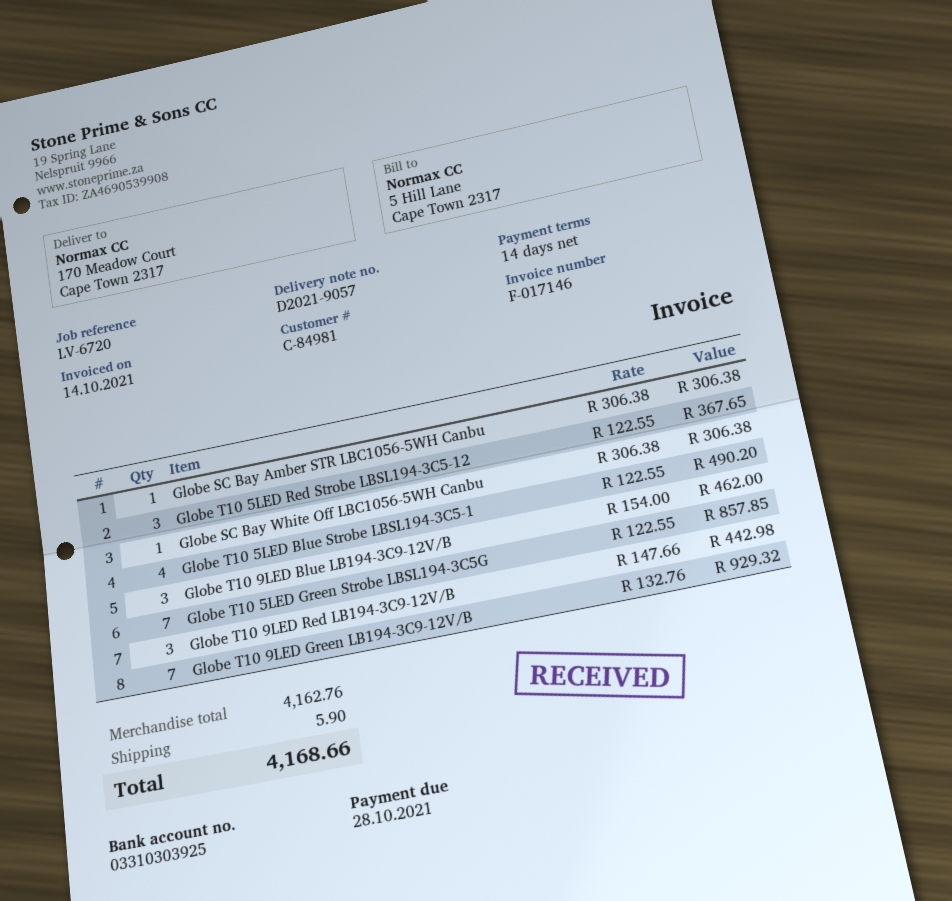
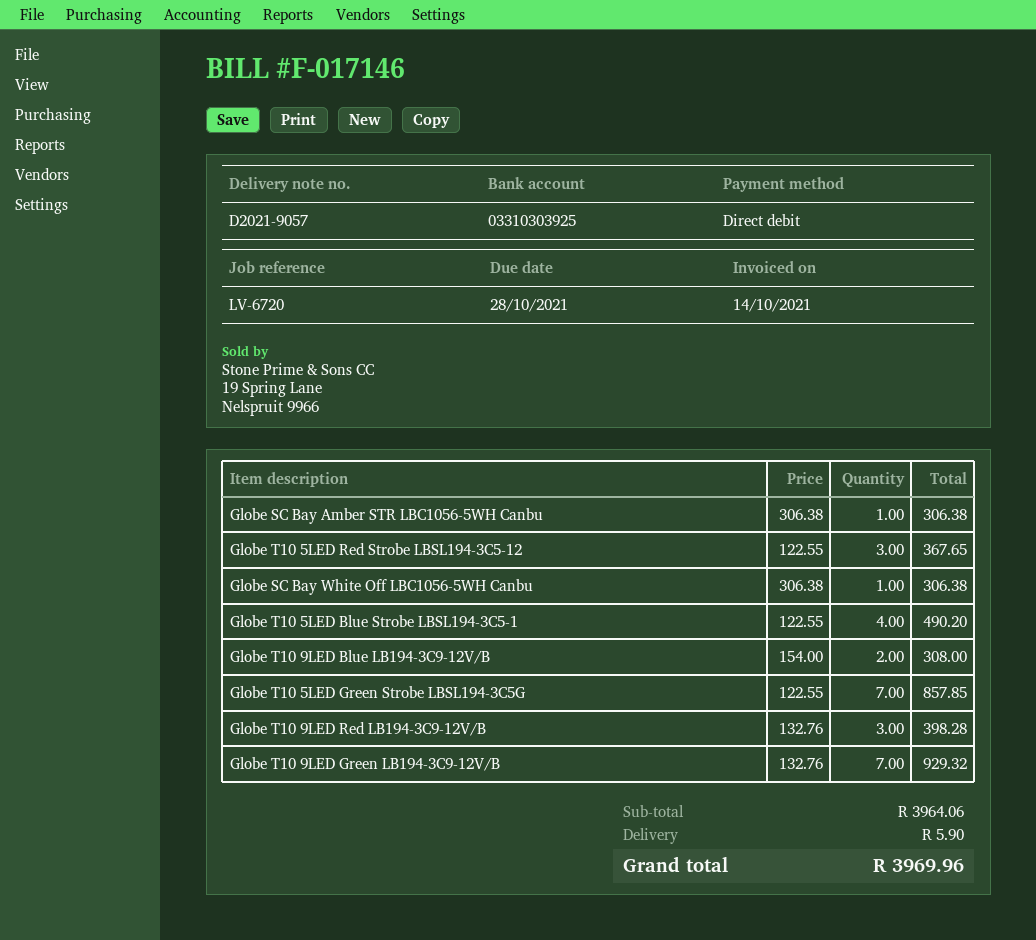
Globe T10 9LED Blue LB194-3C9-12V/B: 3 x 154.00 = 462.00 -> 2 x 154.00 = 308.00
Globe T10 9LED Red LB194-3C9-12V/B: 3 x 147.66 = 442.98 -> 3 x 132.76 = 398.28
subtotal: 4162.76 -> 3964.06
total: 4168.66 -> 3969.96

